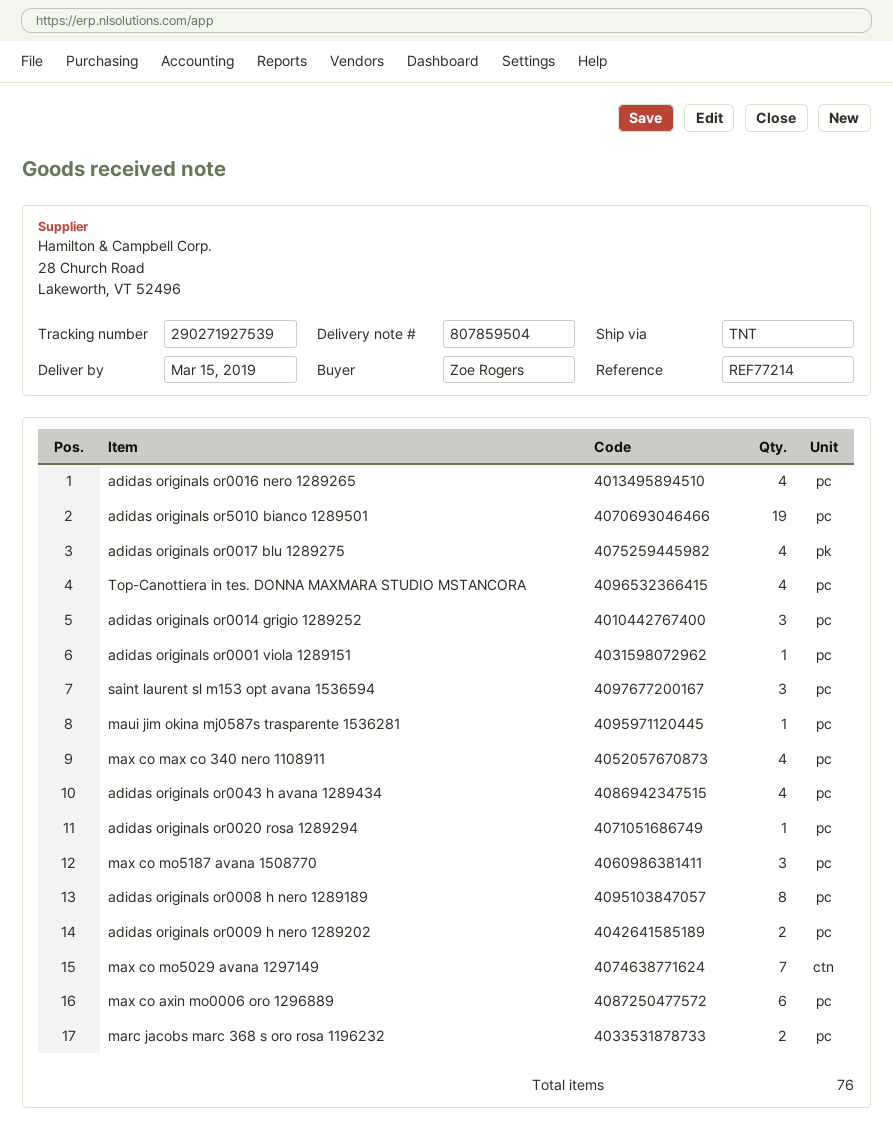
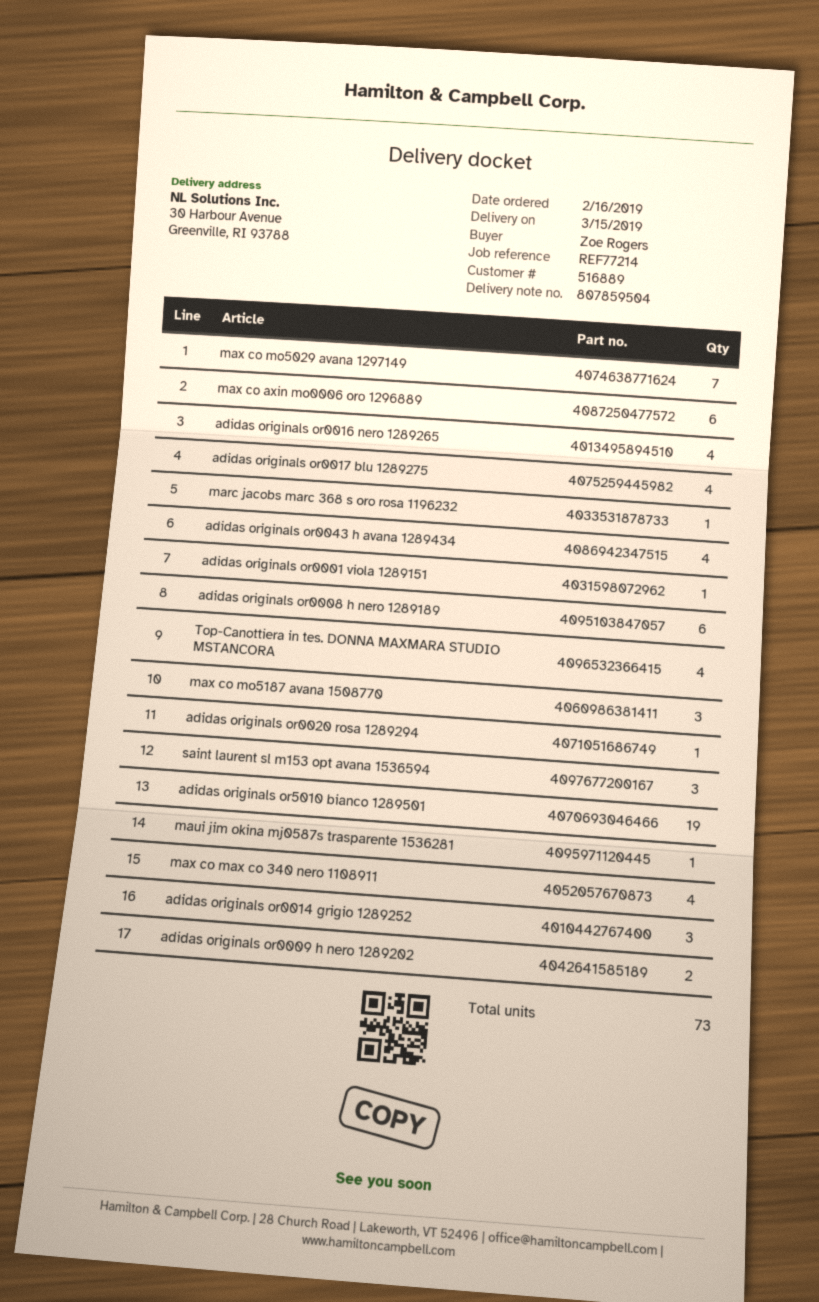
adidas originals or0008 h nero 1289189: 8 -> 6
marc jacobs marc 368 s oro rosa 1196232: 2 -> 1
total quantity: 76 -> 73

